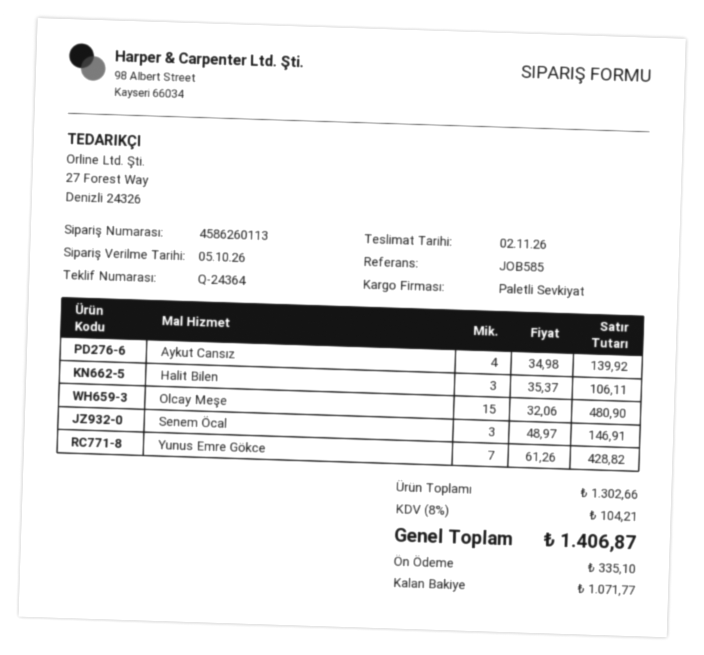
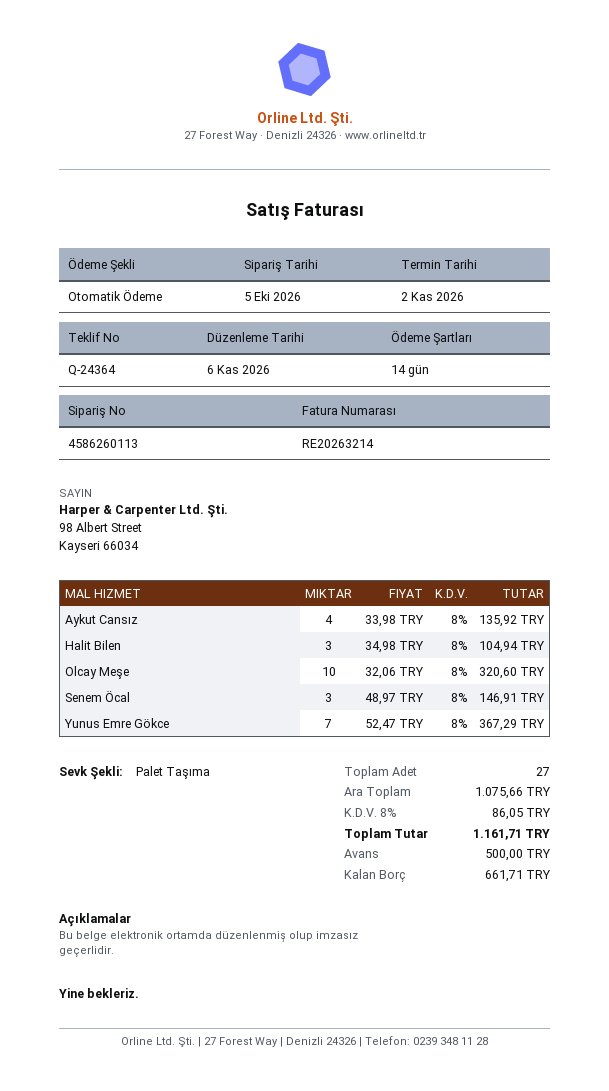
Aykut Cansız: 4 x 34.98 = 139.92 -> 4 x 33.98 = 135.92
Halit Bilen: 3 x 35.37 = 106.11 -> 3 x 34.98 = 104.94
Olcay Meşe: 15 x 32.06 = 480.90 -> 10 x 32.06 = 320.60
Yunus Emre Gökce: 7 x 61.26 = 428.82 -> 7 x 52.47 = 367.29
subtotal: 1302.66 -> 1075.66
tax: 8% = 104.21 -> 8% = 86.05
total: 1406.87 -> 1161.71
deposit: 335.10 -> 500.00
balance: 1071.77 -> 661.71

